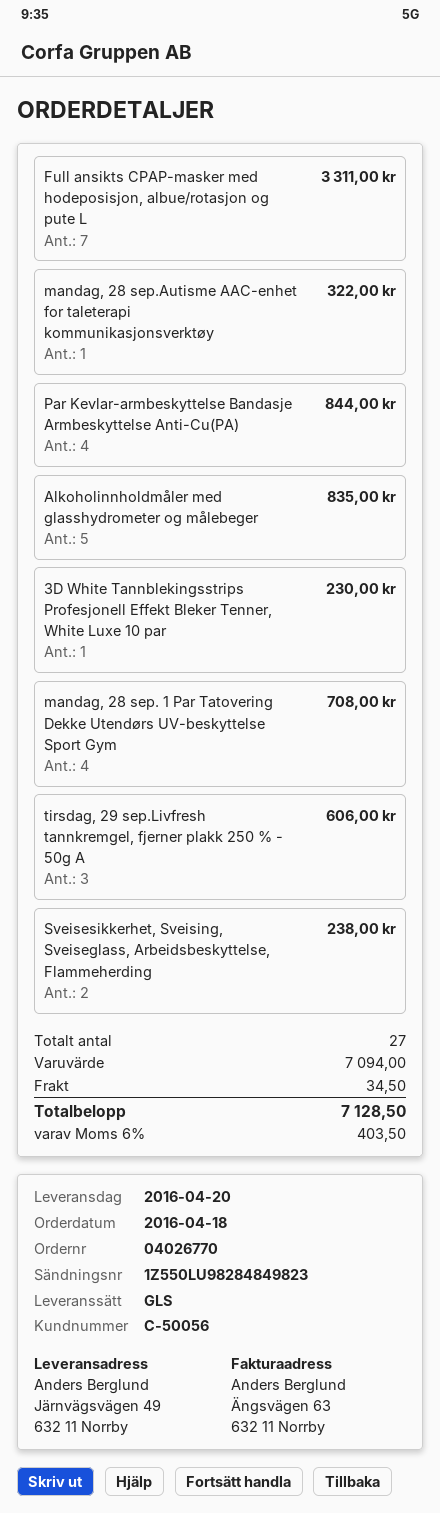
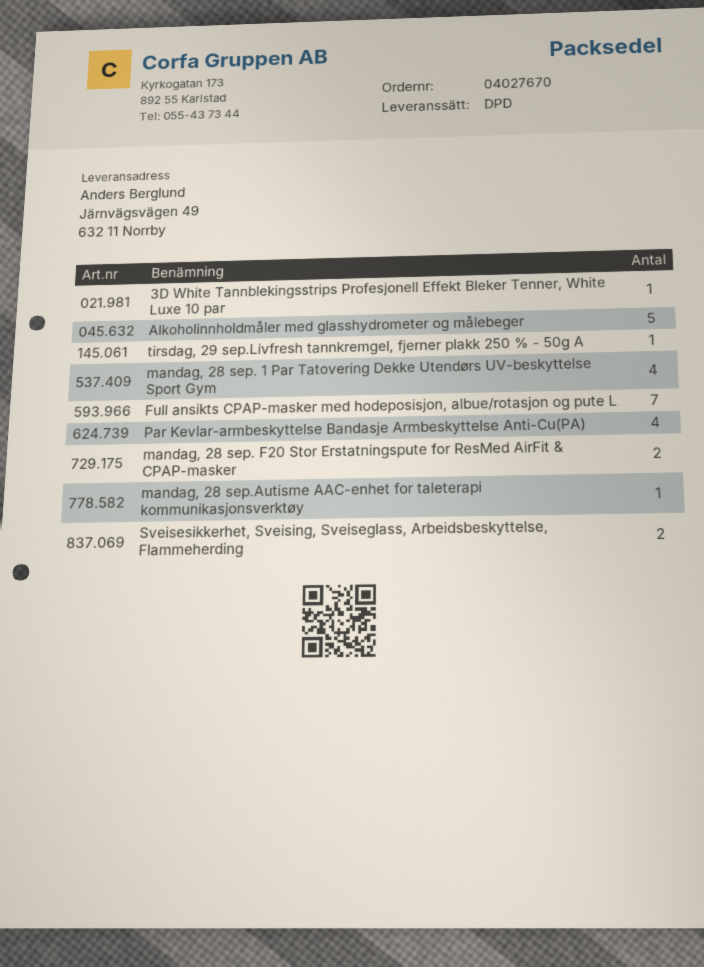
order number: 04026770 -> 04027670
shipping method: GLS -> DPD
tirsdag, 29 sep.Livfresh tannkremgel, fjerner plakk 250 % - 50g A: 3 -> 1
mandag, 28 sep. F20 Stor Erstatningspute for ResMed AirFit & CPAP-masker: none -> 2

